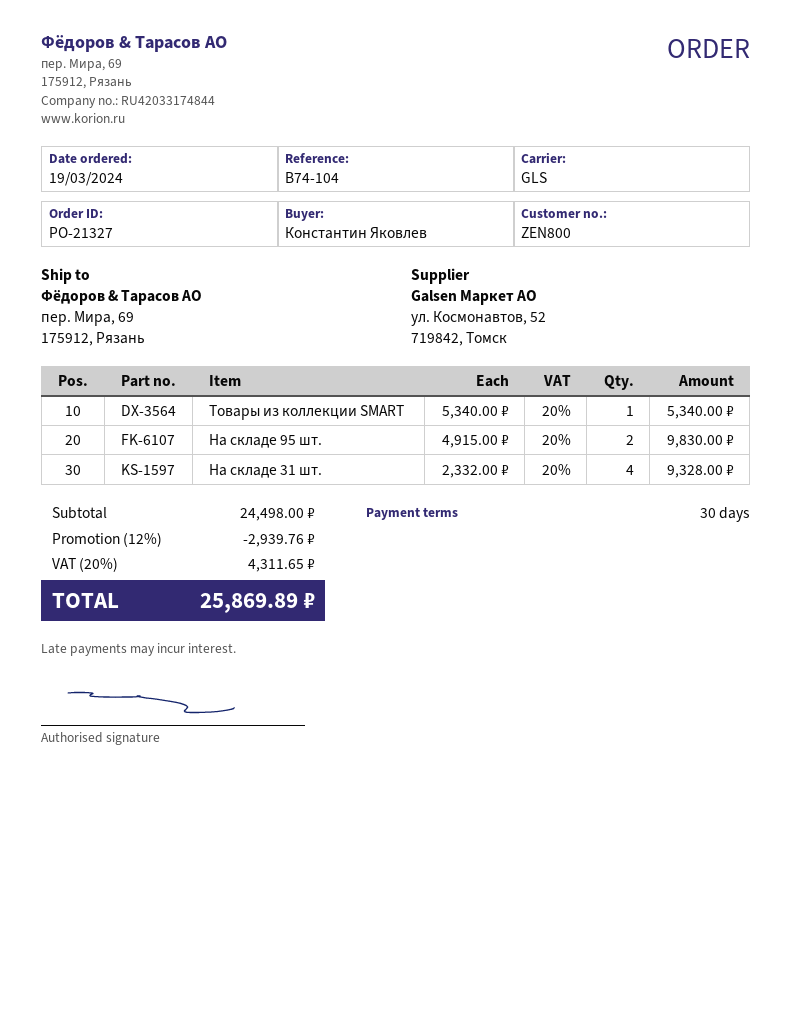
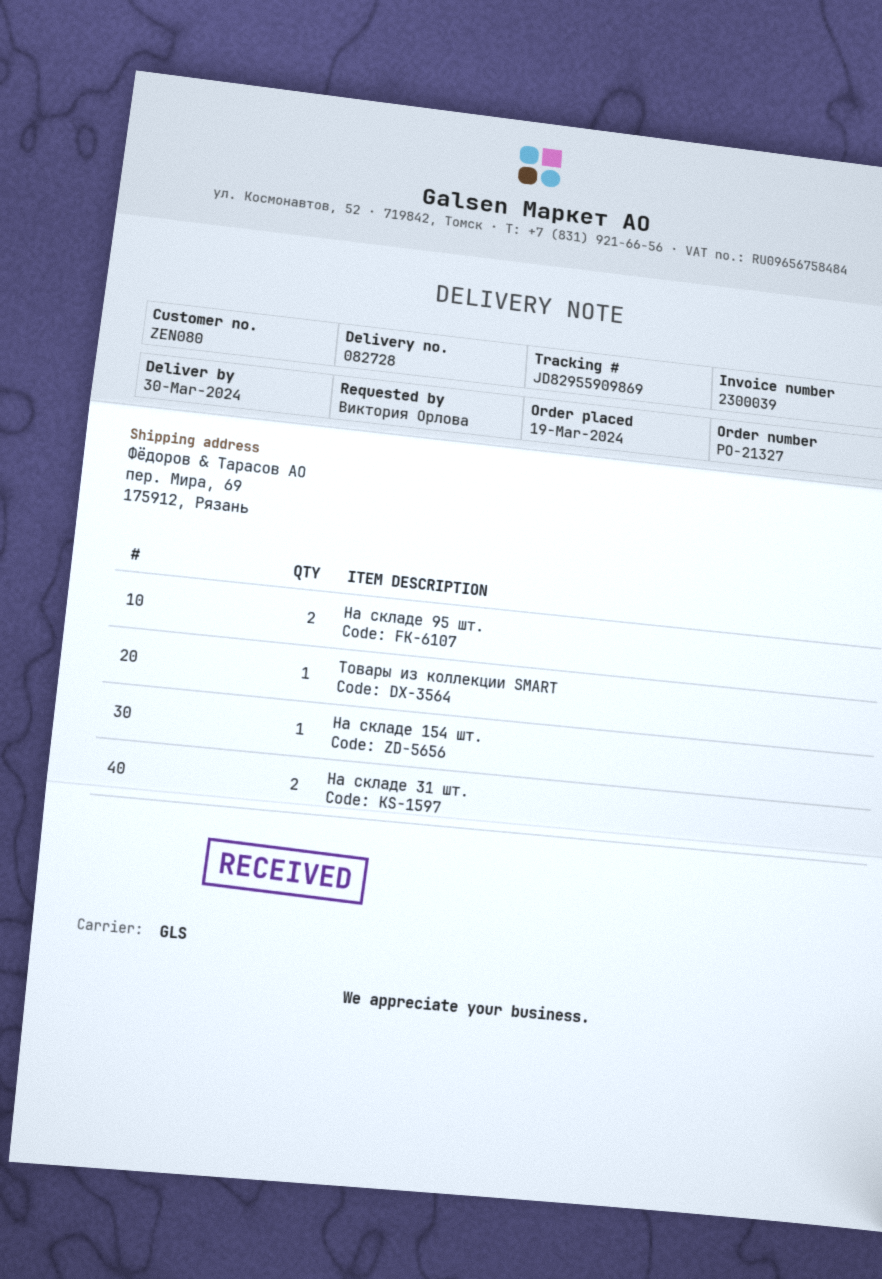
customer number: ZEN800 -> ZEN080
ordered by: Константин Яковлев -> Виктория Орлова
На складе 31 шт.: 4 -> 2
На складе 154 шт.: none -> 1

